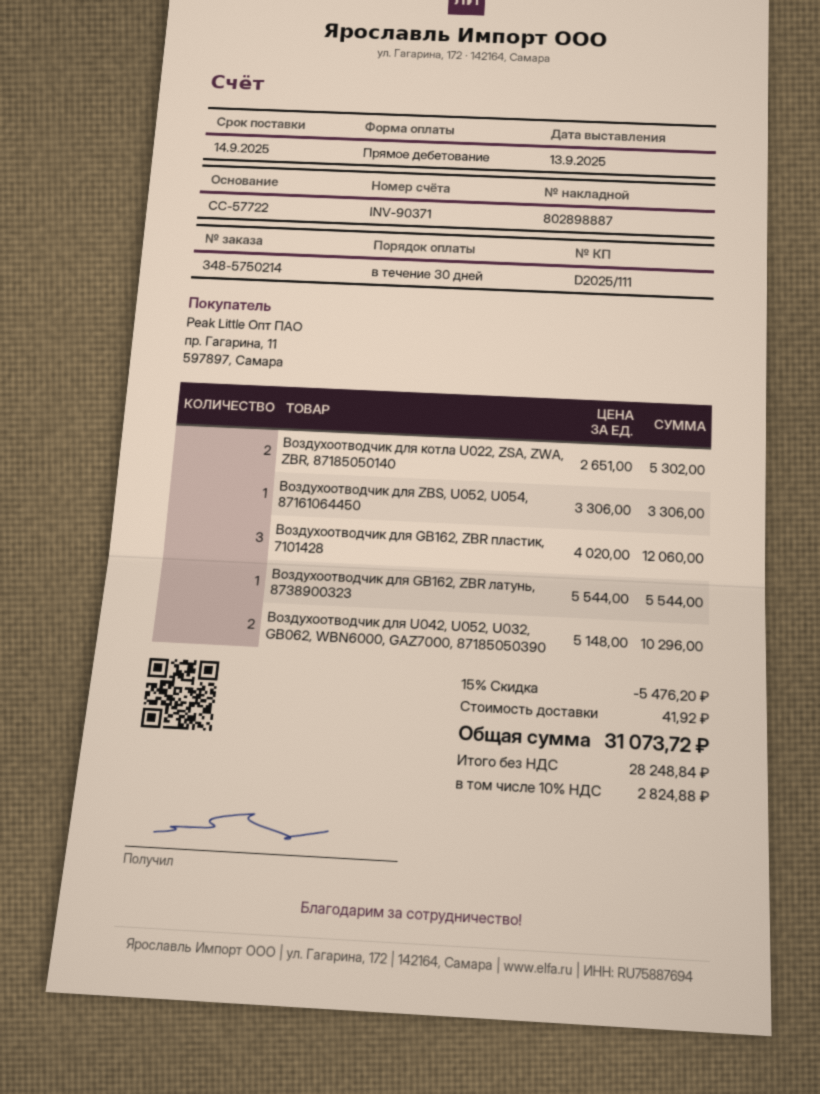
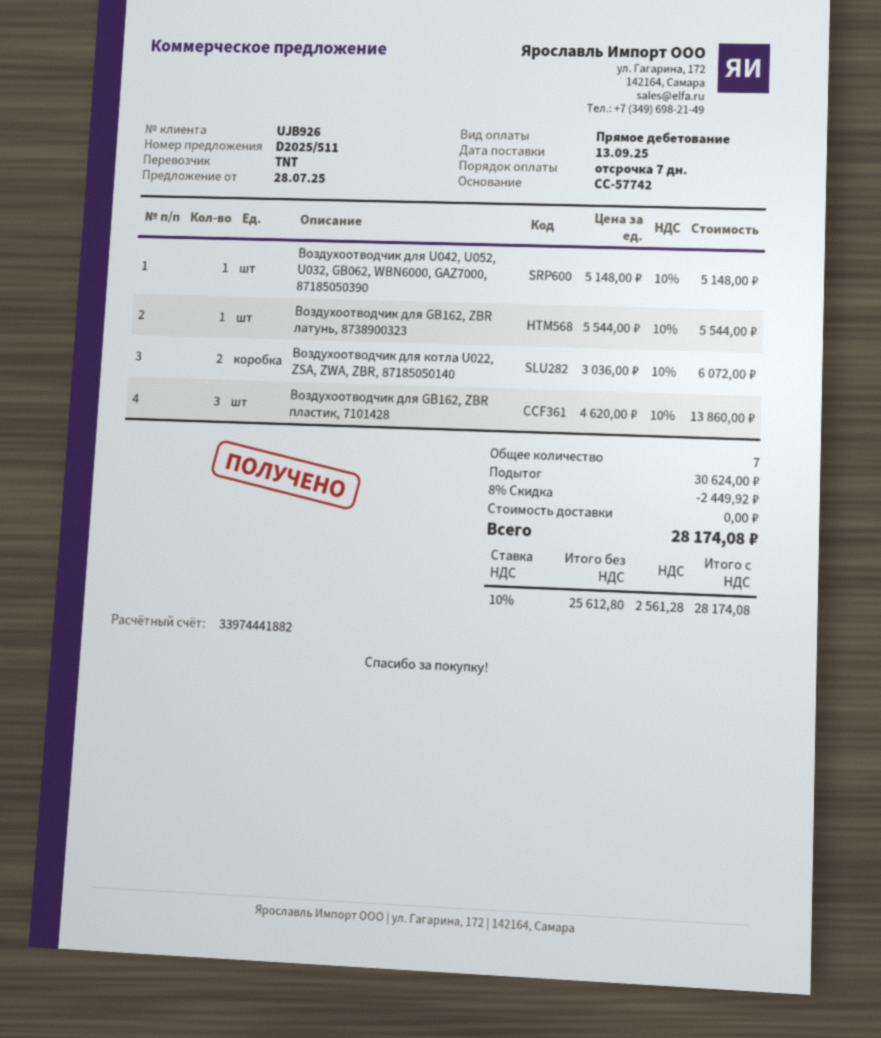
quote number: D2025/111 -> D2025/511
delivery date: 2025-09-14 -> 2025-09-13
payment terms: 30 days -> 7 days
reference: CC-57722 -> CC-57742
Воздухоотводчик для котла U022, ZSA, ZWA, ZBR, 87185050140: 2 x 2651.00 = 5302.00 -> 2 x 3036.00 = 6072.00
Воздухоотводчик для ZBS, U052, U054, 87161064450: 1 x 3306.00 = 3306.00 -> none
Воздухоотводчик для GB162, ZBR пластик, 7101428: 3 x 4020.00 = 12060.00 -> 3 x 4620.00 = 13860.00
Воздухоотводчик для U042, U052, U032, GB062, WBN6000, GAZ7000, 87185050390: 2 x 5148.00 = 10296.00 -> 1 x 5148.00 = 5148.00
discount: 15% = 5476.20 -> 8% = 2449.92
shipping: 41.92 -> 0.00
net: 28248.84 -> 25612.80
tax: 10% = 2824.88 -> 10% = 2561.28
total: 31073.72 -> 28174.08

